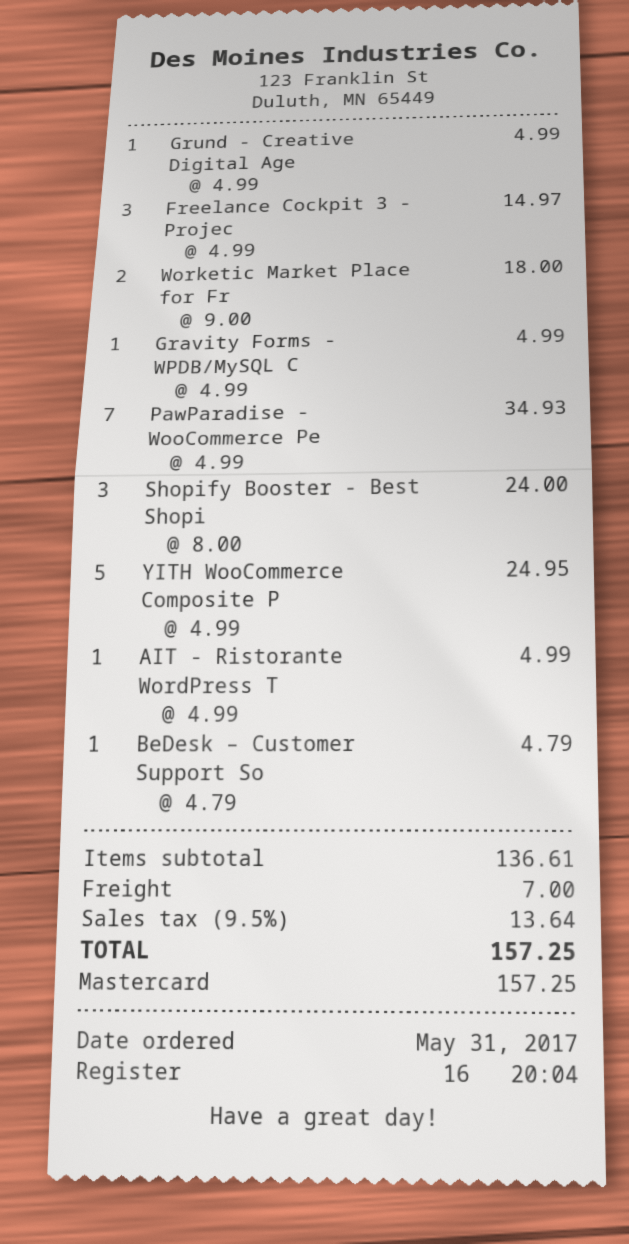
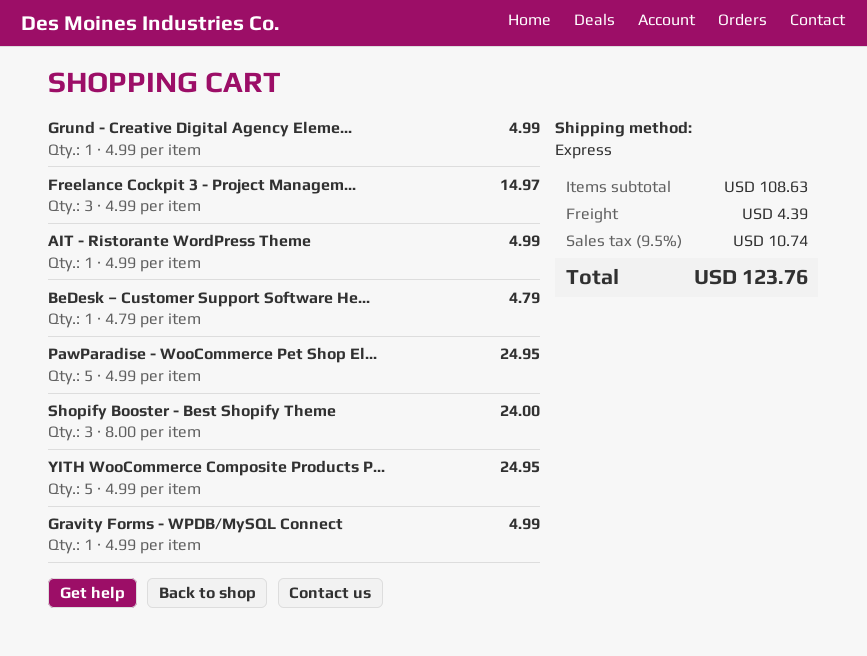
Worketic Market Place for Fr: 2 x 9.00 = 18.00 -> none
PawParadise - WooCommerce Pe: 7 x 4.99 = 34.93 -> 5 x 4.99 = 24.95
subtotal: 136.61 -> 108.63
shipping: 7.00 -> 4.39
tax: 9.5% = 13.64 -> 9.5% = 10.74
total: 157.25 -> 123.76

